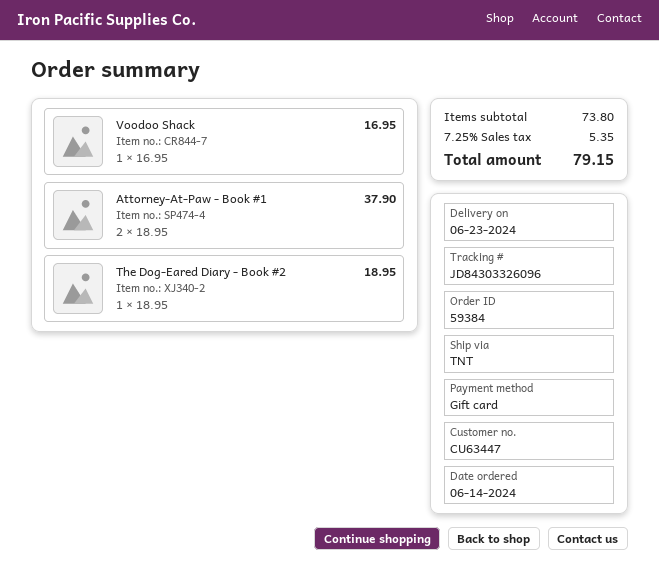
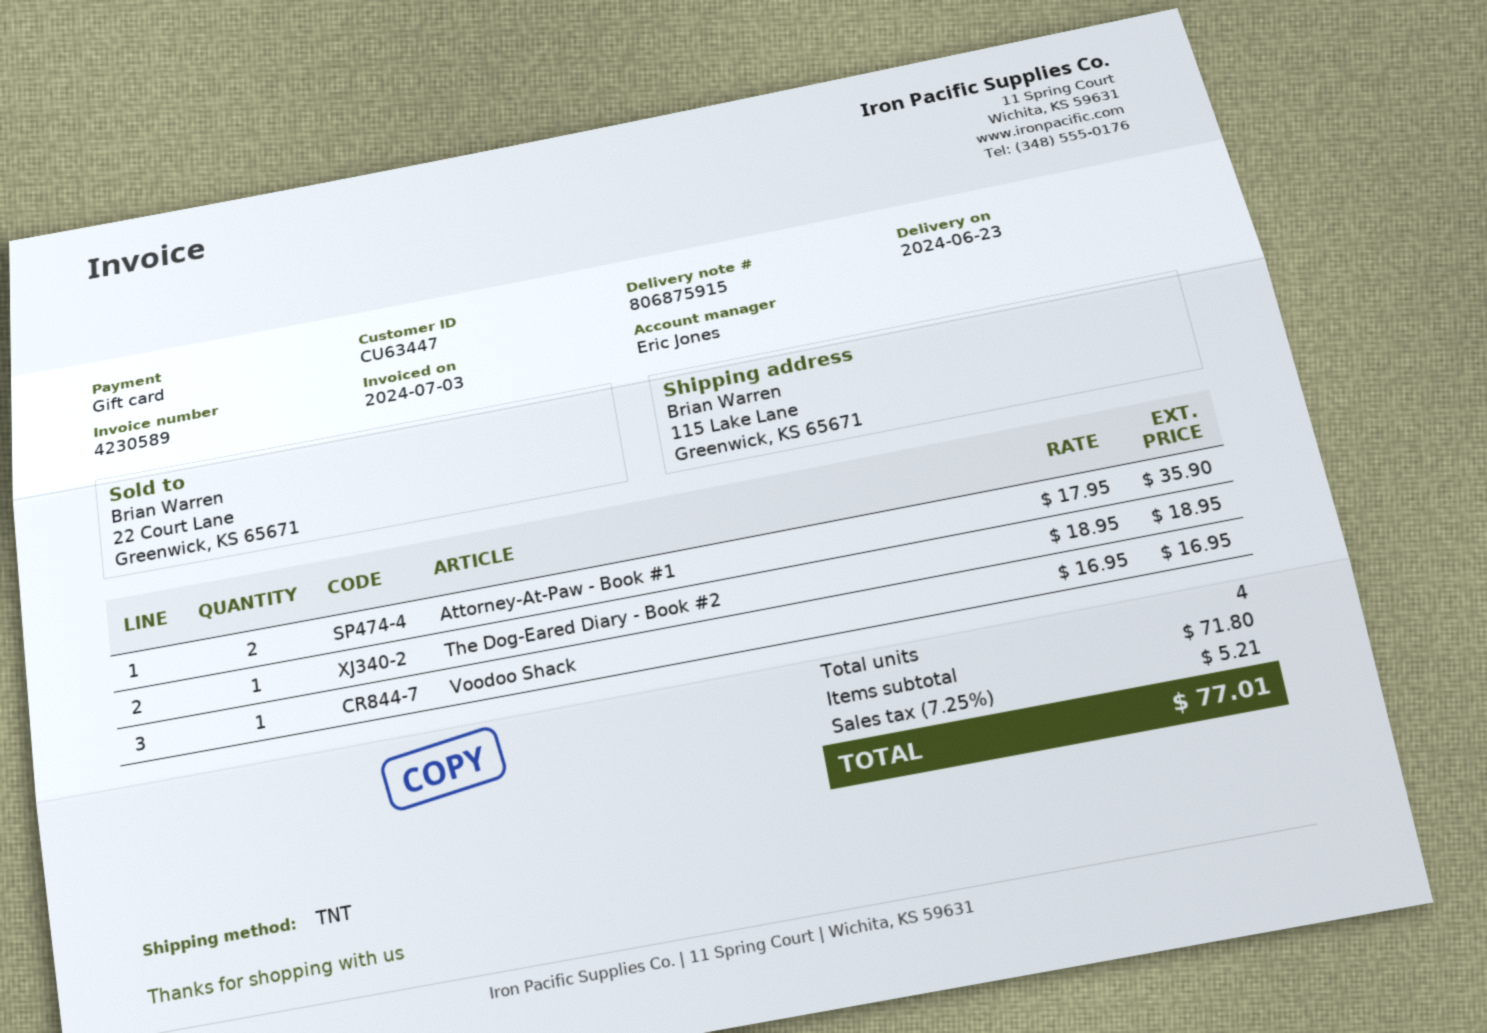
Attorney-At-Paw - Book #1: 2 x 18.95 = 37.90 -> 2 x 17.95 = 35.90
subtotal: 73.80 -> 71.80
tax: 7.25% = 5.35 -> 7.25% = 5.21
total: 79.15 -> 77.01

